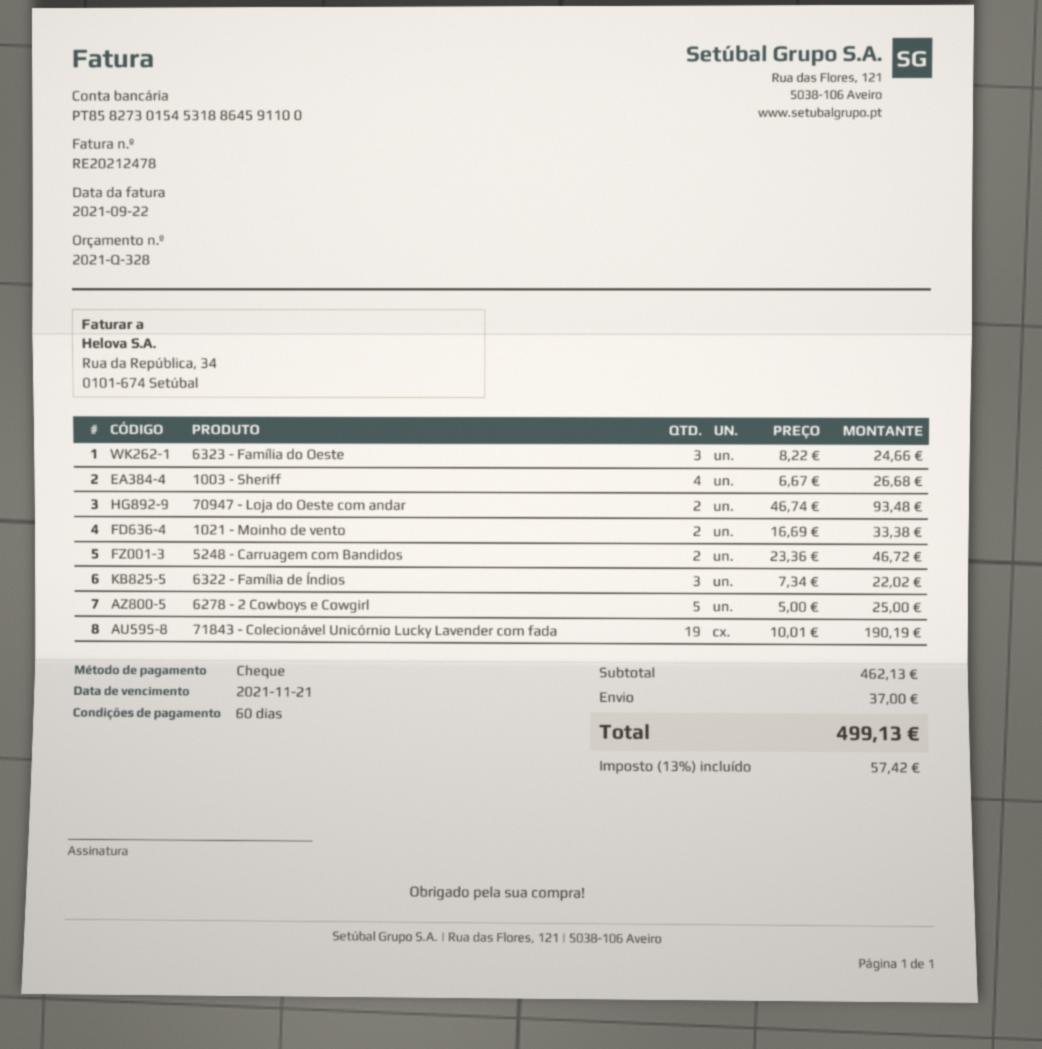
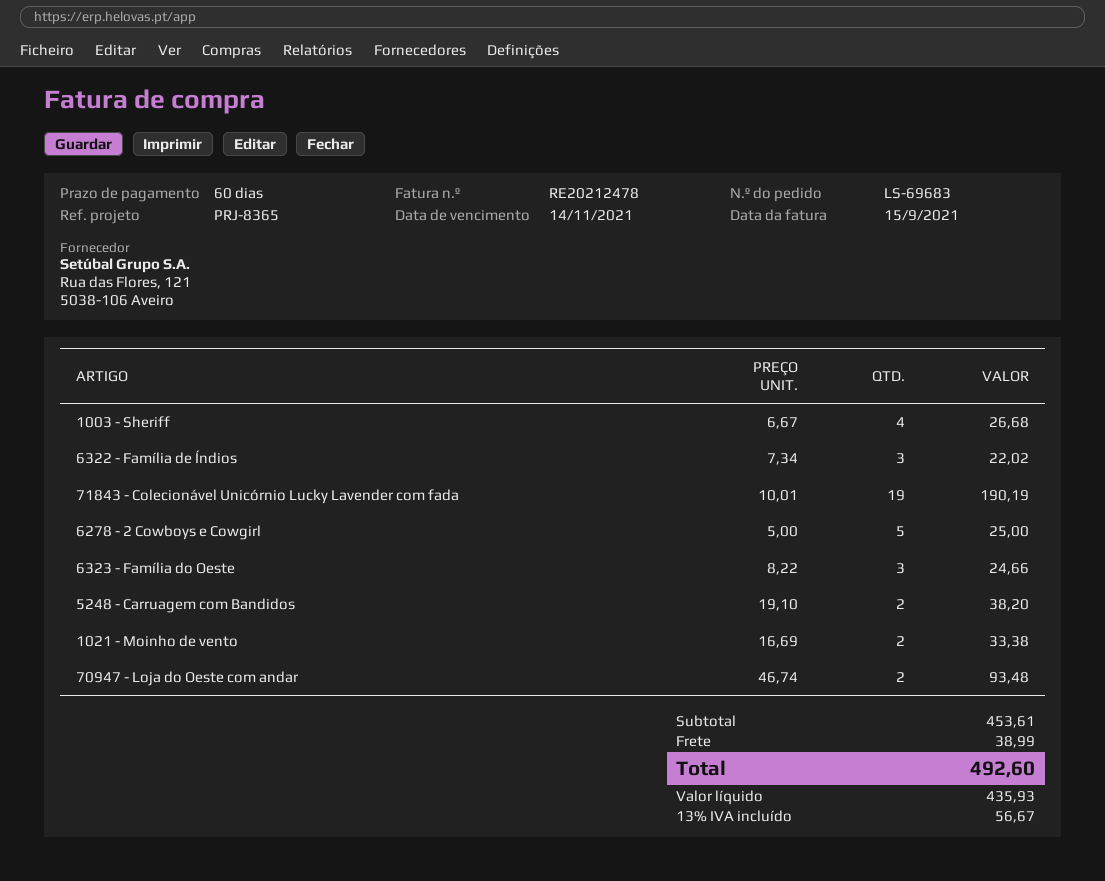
invoice date: 2021-09-22 -> 2021-09-15
due date: 2021-11-21 -> 2021-11-14
5248 - Carruagem com Bandidos: 2 x 23.36 = 46.72 -> 2 x 19.10 = 38.20
subtotal: 462.13 -> 453.61
shipping: 37.00 -> 38.99
tax: 13% = 57.42 -> 13% = 56.67
total: 499.13 -> 492.60

